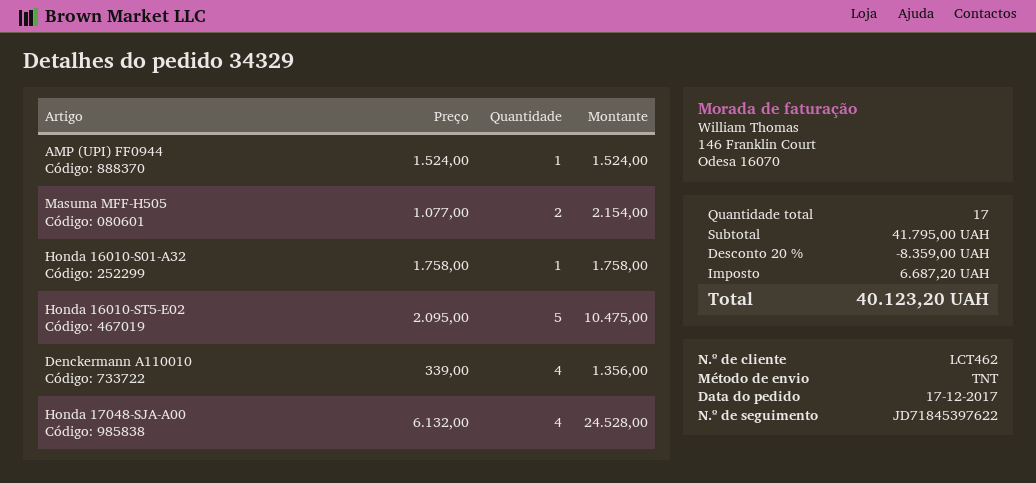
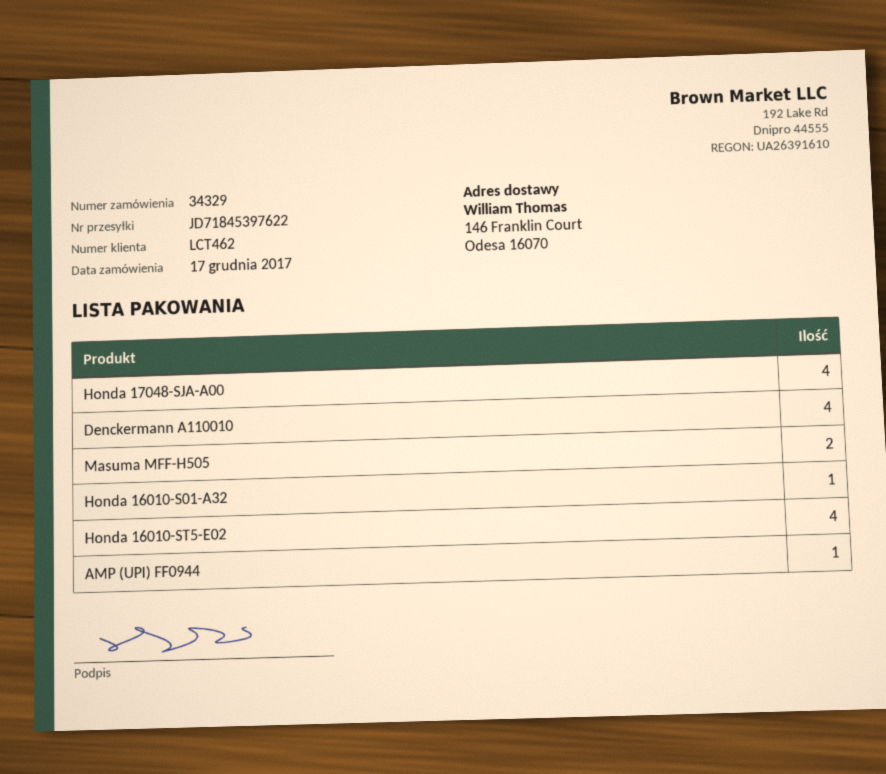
Honda 16010-ST5-E02: 5 -> 4

